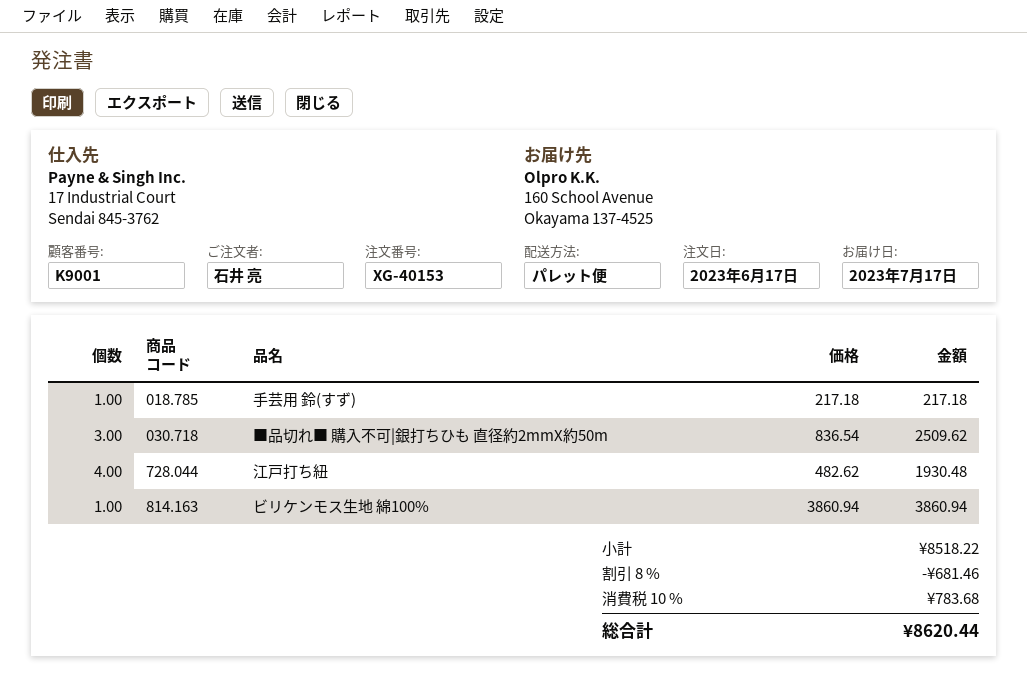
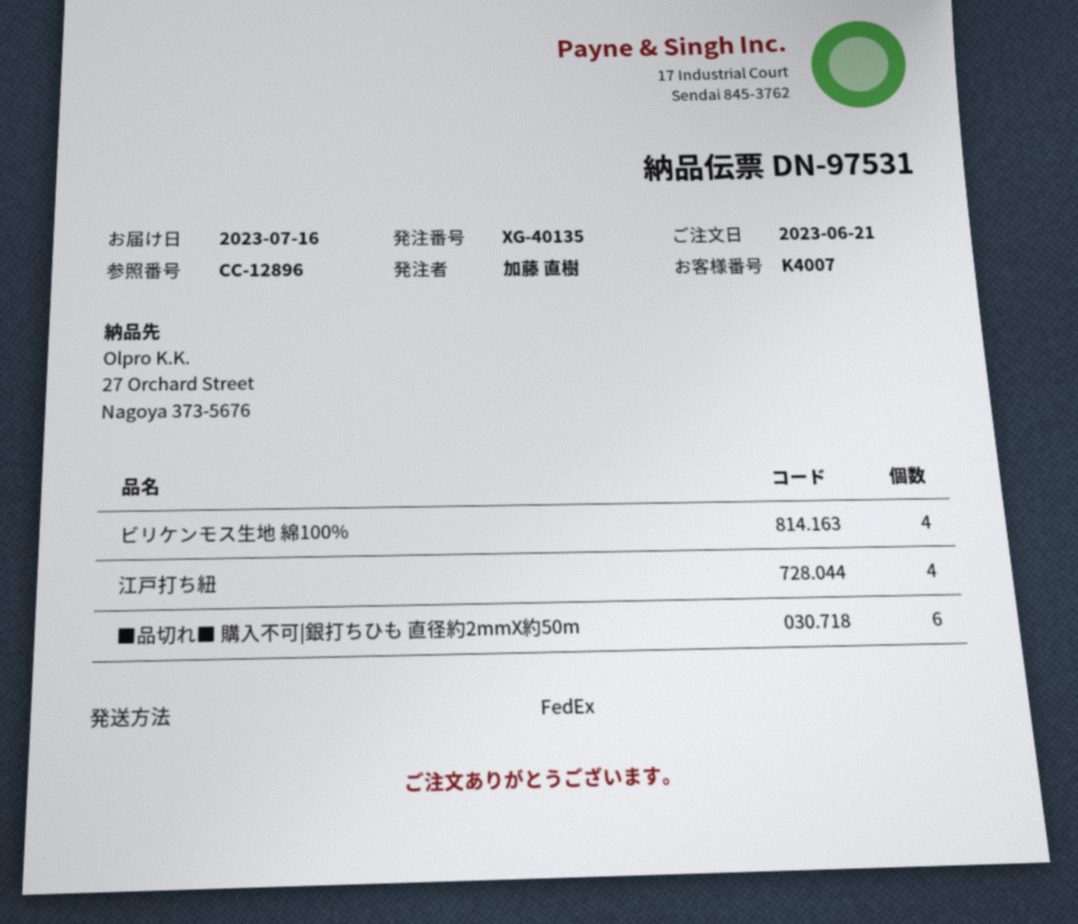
order number: XG-40153 -> XG-40135
order date: 2023-06-17 -> 2023-06-21
delivery date: 2023-07-17 -> 2023-07-16
customer number: K9001 -> K4007
ordered by: 石井 亮 -> 加藤 直樹
shipping method: pallet freight -> FedEx
ship to: 160 School Avenue, Okayama 137-4525 -> 27 Orchard Street, Nagoya 373-5676
手芸用 鈴(すず): 1 -> none
■品切れ■ 購入不可|銀打ちひも 直径約2mmX約50m: 3 -> 6
ビリケンモス生地 綿100%: 1 -> 4

